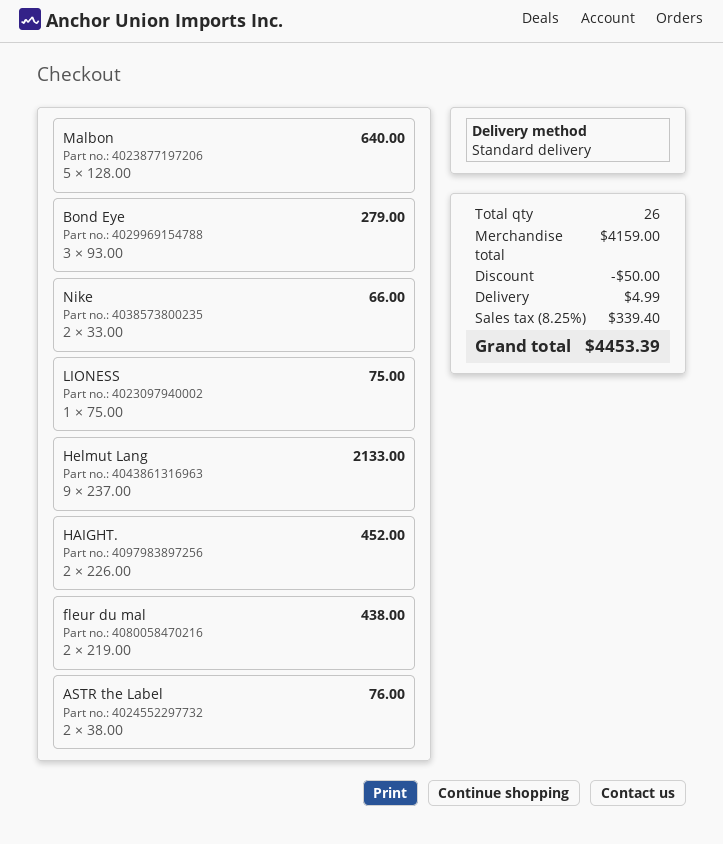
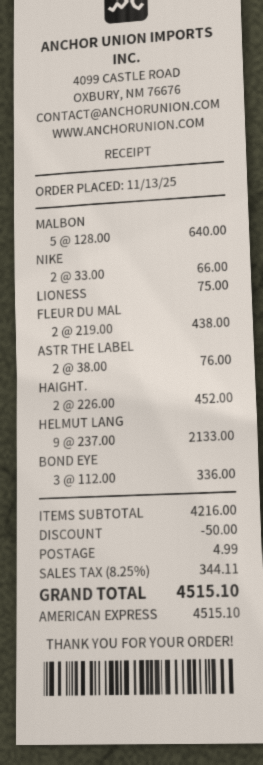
Bond Eye: 3 x 93.00 = 279.00 -> 3 x 112.00 = 336.00
subtotal: 4159.00 -> 4216.00
tax: 8.25% = 339.40 -> 8.25% = 344.11
total: 4453.39 -> 4515.10

